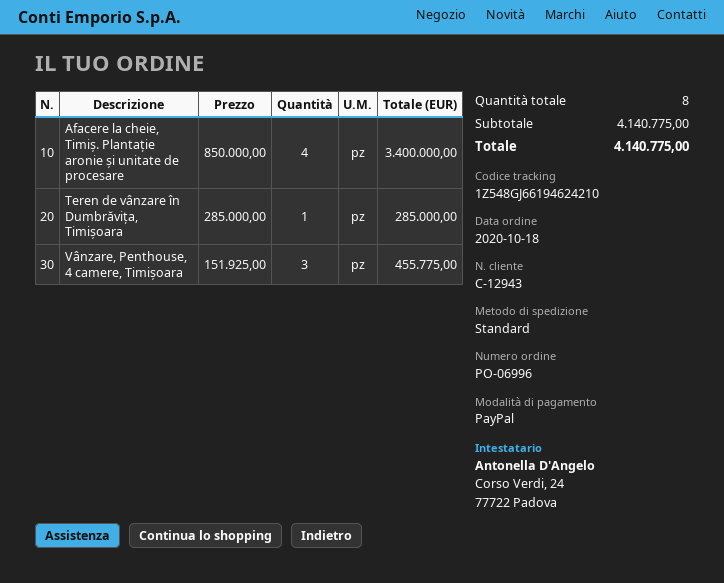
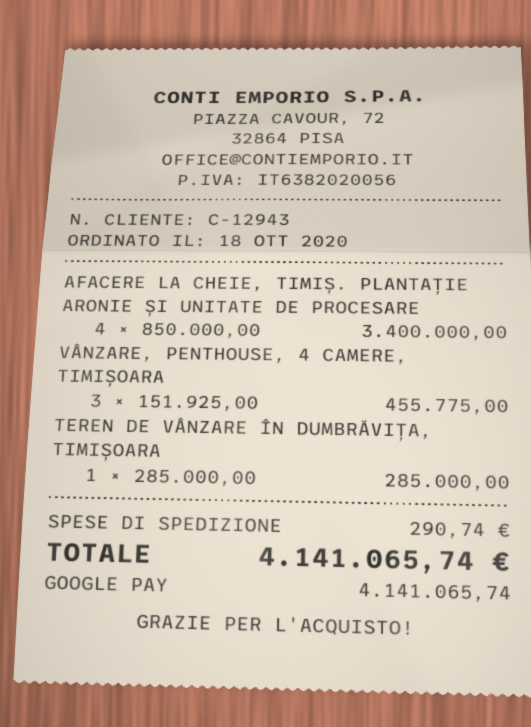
payment method: PayPal -> Google Pay
shipping: none -> 290.74
total: 4140775.00 -> 4141065.74

